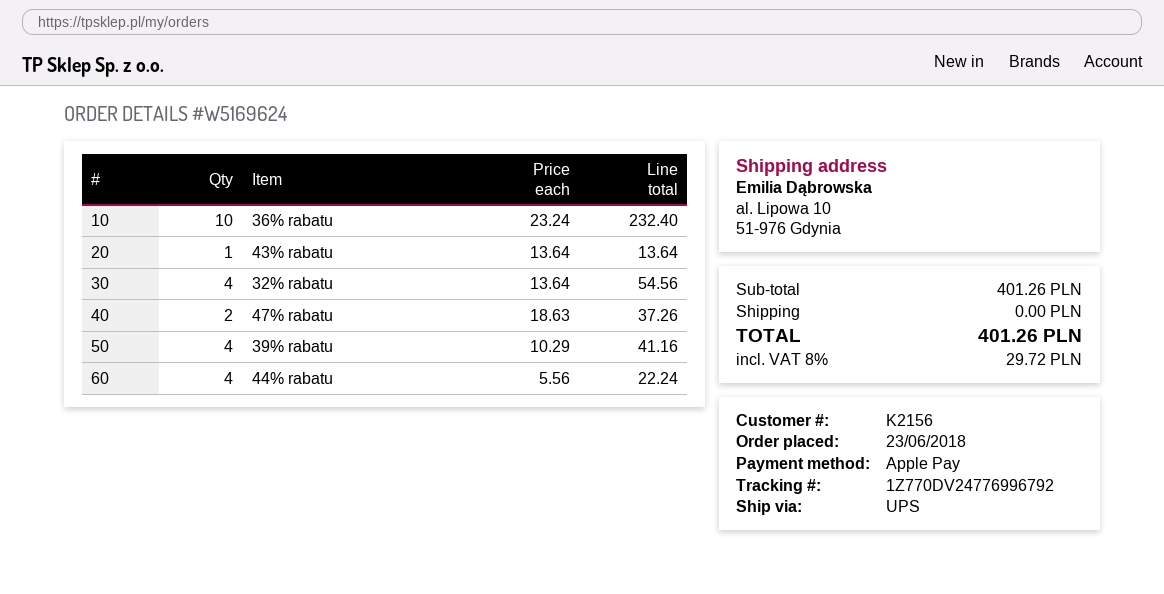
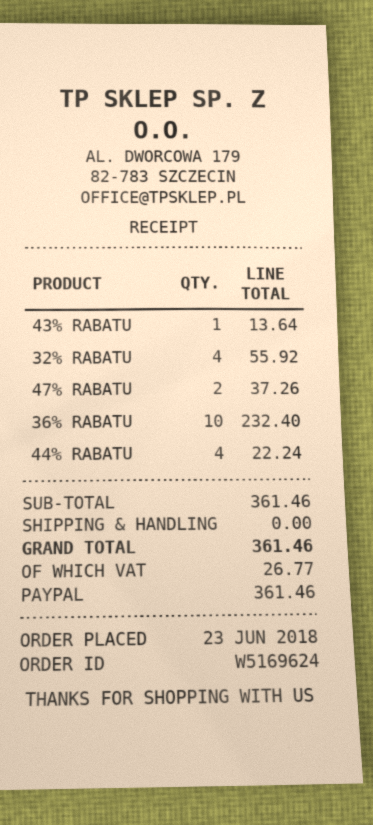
payment method: Apple Pay -> PayPal
32% rabatu: 4 for 54.56 -> 4 for 55.92
39% rabatu: 4 for 41.16 -> none
subtotal: 401.26 -> 361.46
tax: 29.72 -> 26.77
total: 401.26 -> 361.46

